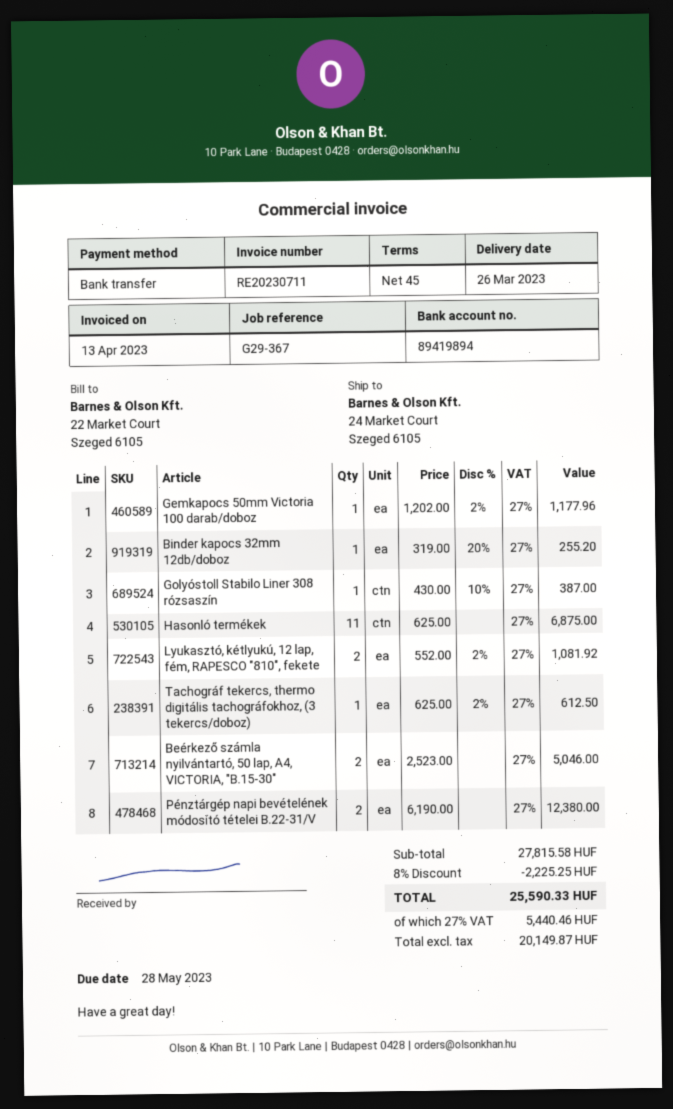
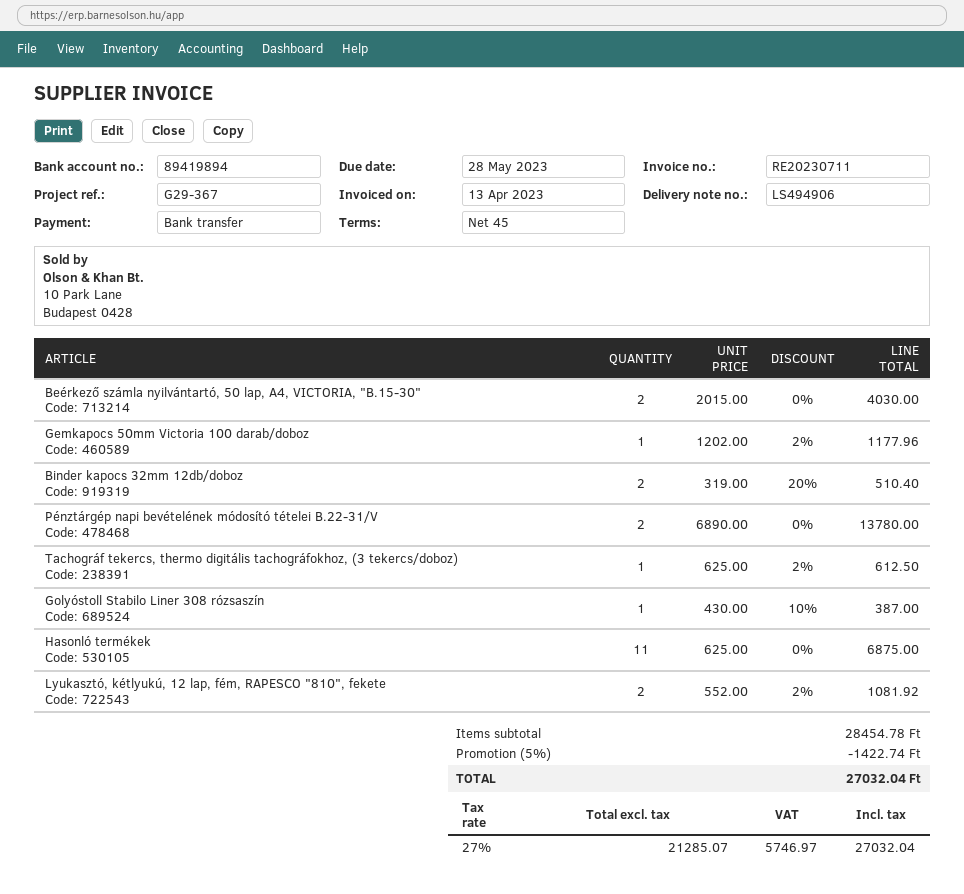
Binder kapocs 32mm 12db/doboz: 1 x 319.00 - 20% = 255.20 -> 2 x 319.00 - 20% = 510.40
Beérkező számla nyilvántartó, 50 lap, A4, VICTORIA, "B.15-30": 2 x 2523.00 = 5046.00 -> 2 x 2015.00 = 4030.00
Pénztárgép napi bevételének módosító tételei B.22-31/V: 2 x 6190.00 = 12380.00 -> 2 x 6890.00 = 13780.00
subtotal: 27815.58 -> 28454.78
discount: 8% = 2225.25 -> 5% = 1422.74
net: 20149.87 -> 21285.07
tax: 27% = 5440.46 -> 27% = 5746.97
total: 25590.33 -> 27032.04

